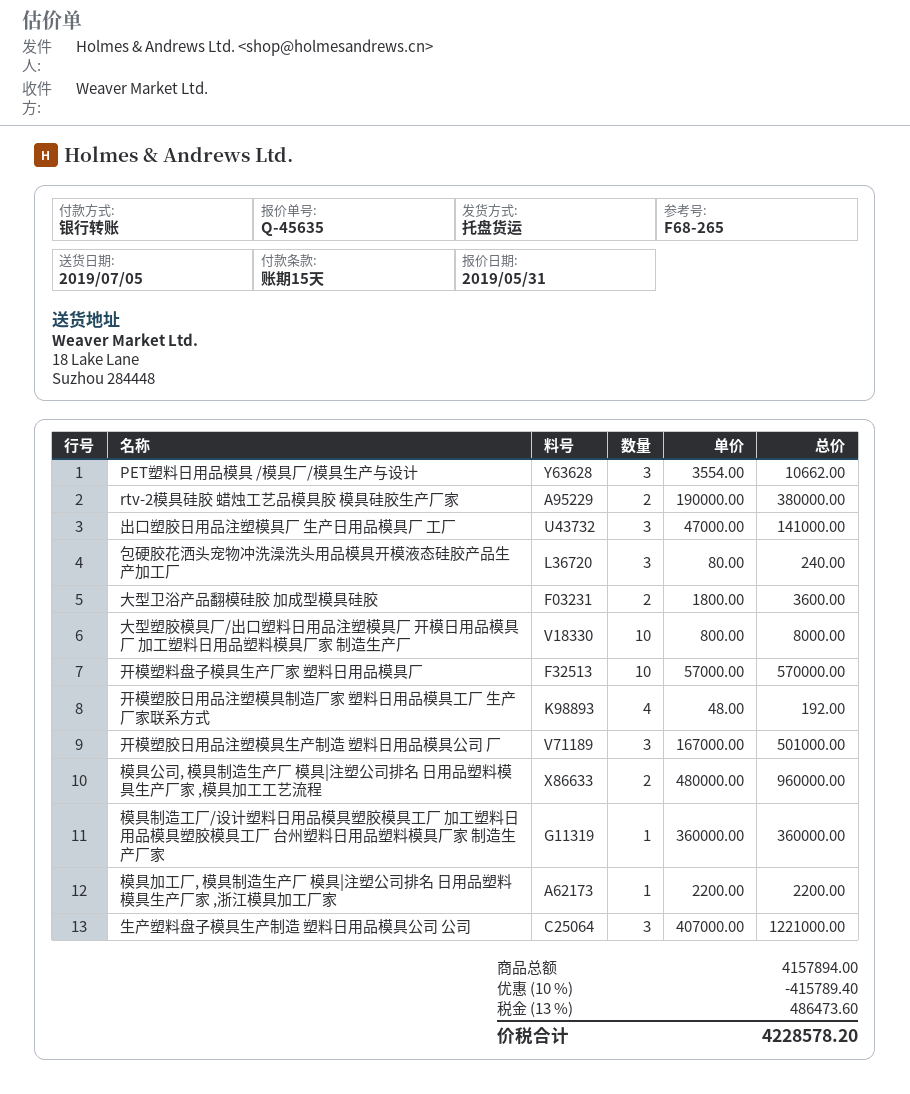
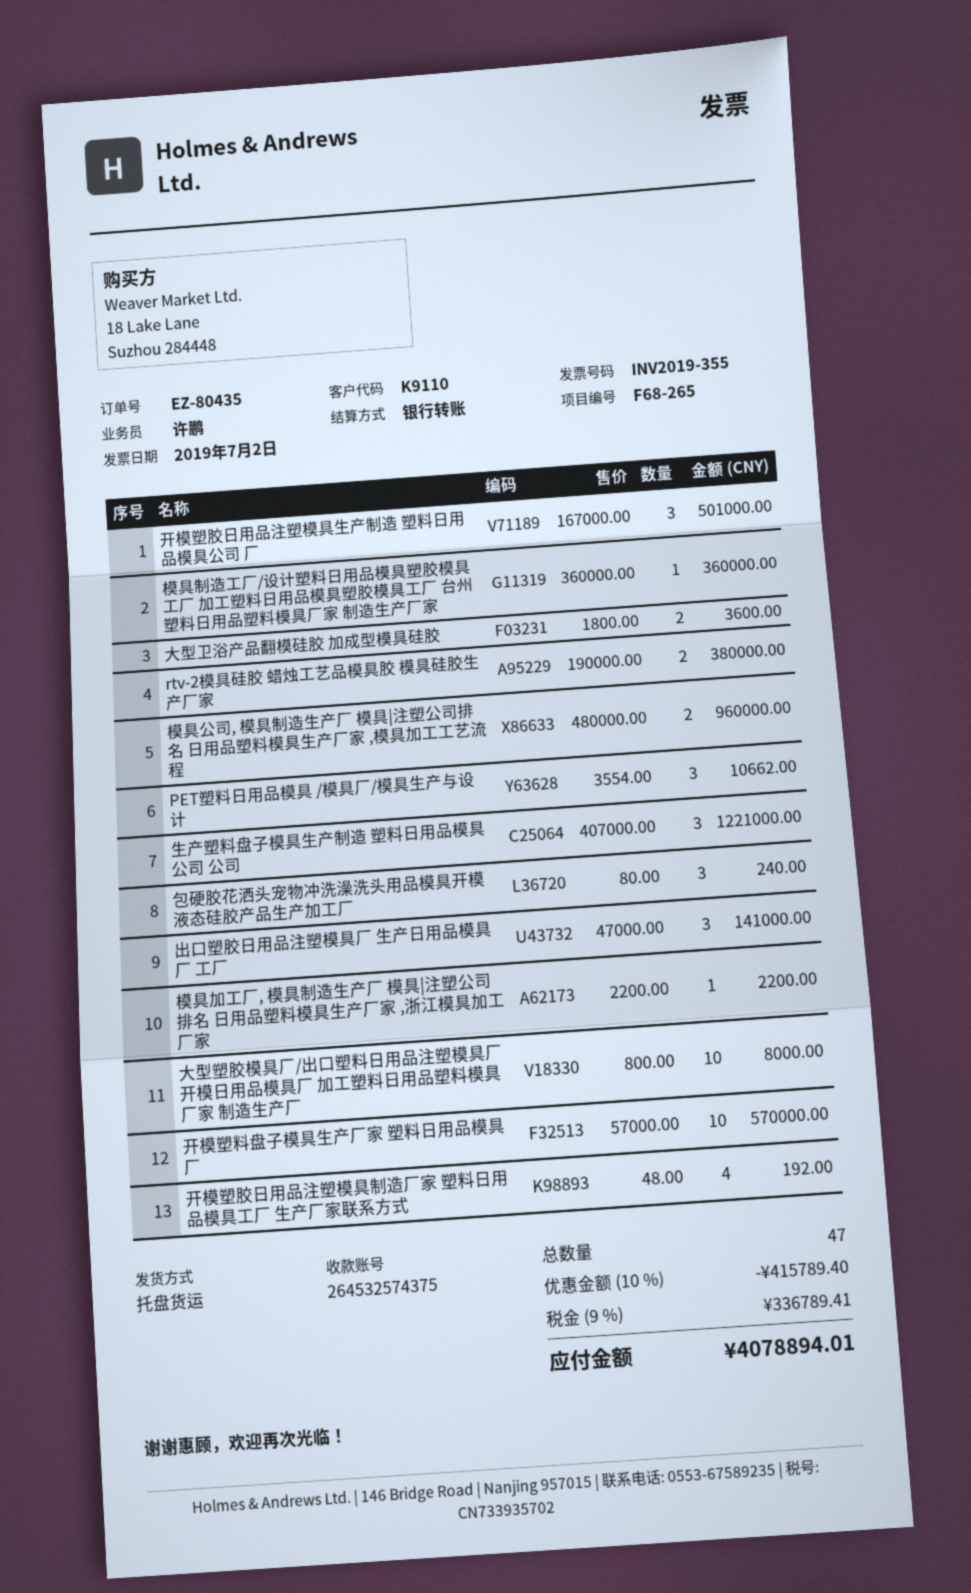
tax: 13% = 486473.60 -> 9% = 336789.41
total: 4228578.20 -> 4078894.01

